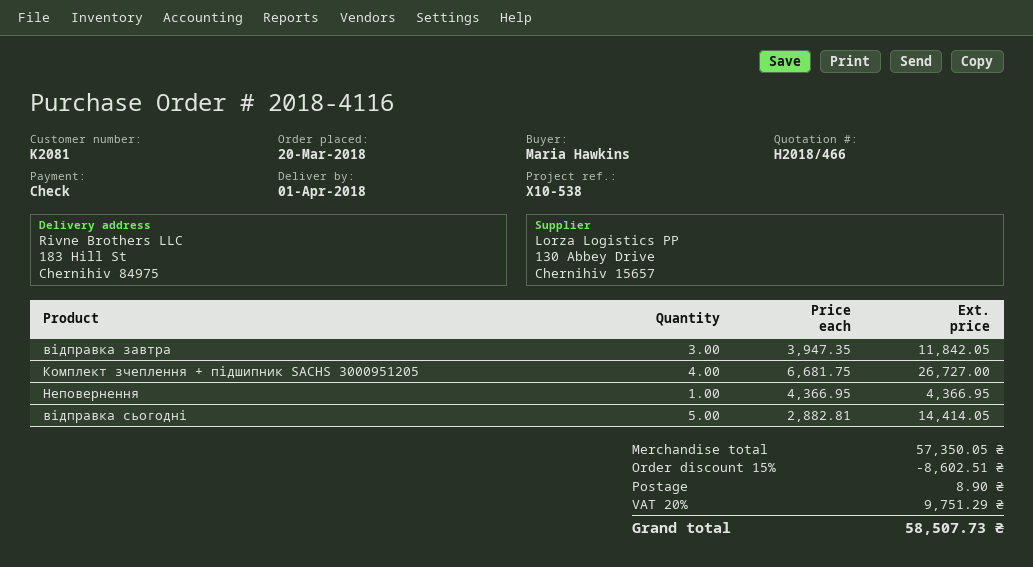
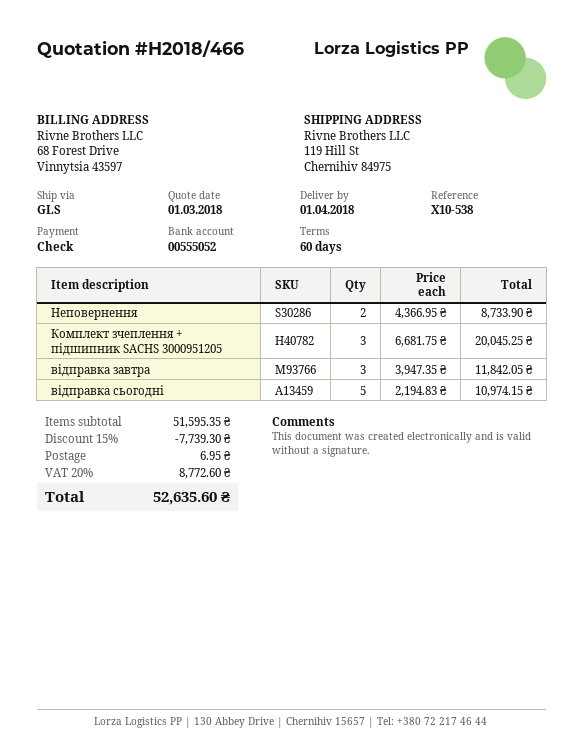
ship to: 183 Hill St, Chernihiv 84975 -> 119 Hill St, Chernihiv 84975
Комплект зчеплення + підшипник SACHS 3000951205: 4 x 6681.75 = 26727.00 -> 3 x 6681.75 = 20045.25
Неповернення: 1 x 4366.95 = 4366.95 -> 2 x 4366.95 = 8733.90
відправка сьогодні: 5 x 2882.81 = 14414.05 -> 5 x 2194.83 = 10974.15
subtotal: 57350.05 -> 51595.35
discount: 15% = 8602.51 -> 15% = 7739.30
shipping: 8.90 -> 6.95
tax: 20% = 9751.29 -> 20% = 8772.60
total: 58507.73 -> 52635.60

